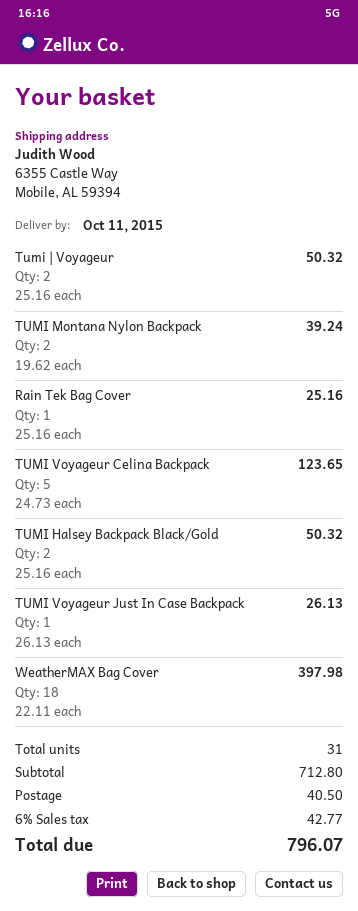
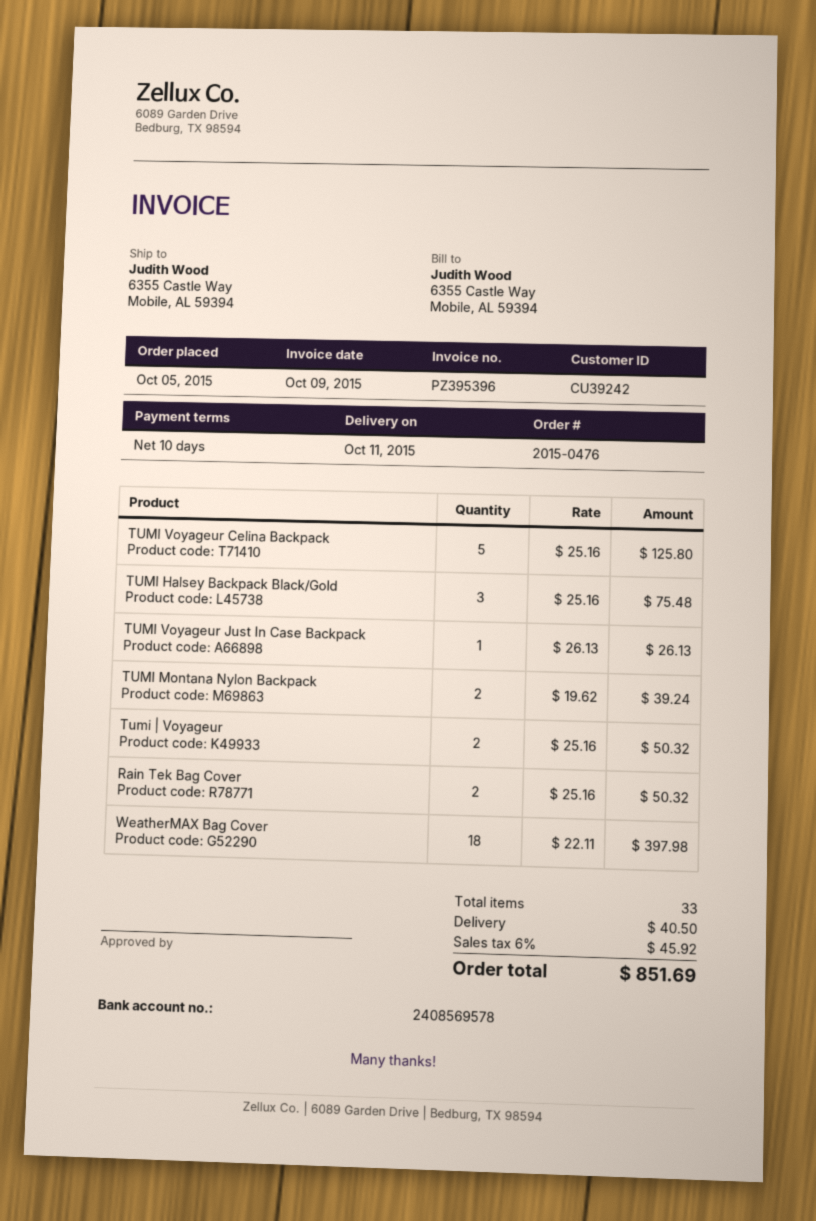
Rain Tek Bag Cover: 1 x 25.16 = 25.16 -> 2 x 25.16 = 50.32
TUMI Voyageur Celina Backpack: 5 x 24.73 = 123.65 -> 5 x 25.16 = 125.80
TUMI Halsey Backpack Black/Gold: 2 x 25.16 = 50.32 -> 3 x 25.16 = 75.48
total quantity: 31 -> 33
tax: 6% = 42.77 -> 6% = 45.92
total: 796.07 -> 851.69

